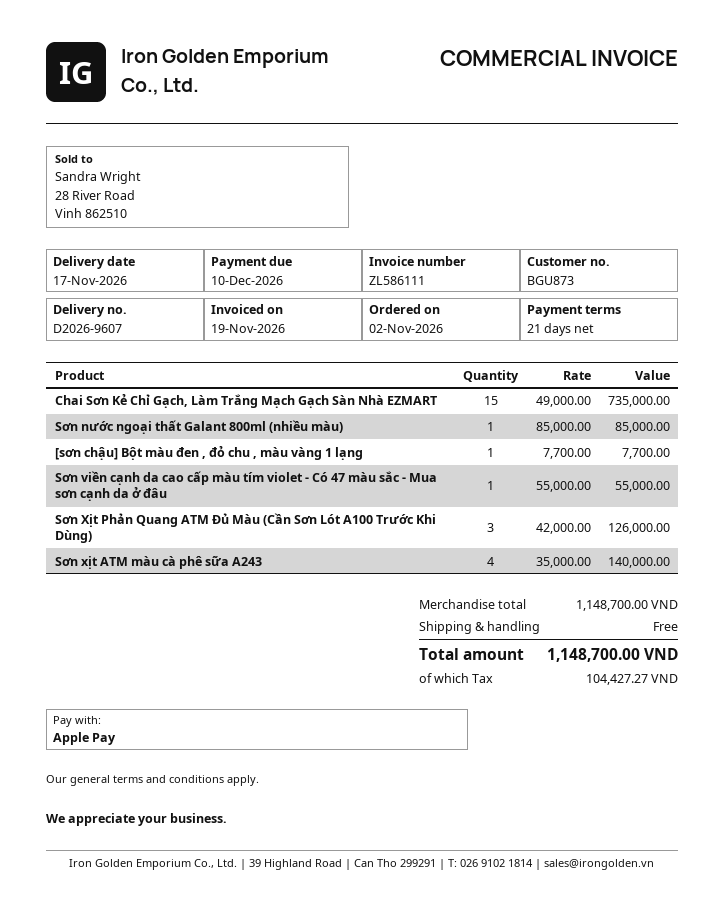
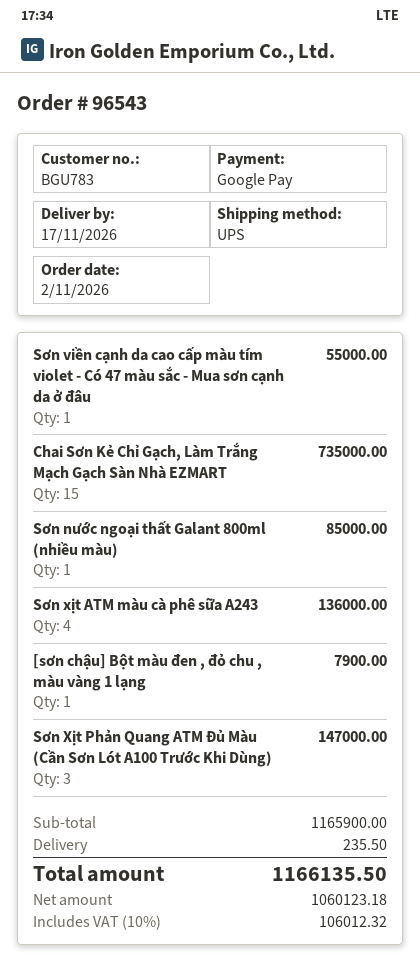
customer number: BGU873 -> BGU783
payment method: Apple Pay -> Google Pay
[sơn chậu] Bột màu đen , đỏ chu , màu vàng 1 lạng: 1 for 7700.00 -> 1 for 7900.00
Sơn Xịt Phản Quang ATM Đủ Màu (Cần Sơn Lót A100 Trước Khi Dùng): 3 for 126000.00 -> 3 for 147000.00
Sơn xịt ATM màu cà phê sữa A243: 4 for 140000.00 -> 4 for 136000.00
subtotal: 1148700.00 -> 1165900.00
shipping: 0.00 -> 235.50
tax: 104427.27 -> 106012.32
total: 1148700.00 -> 1166135.50

